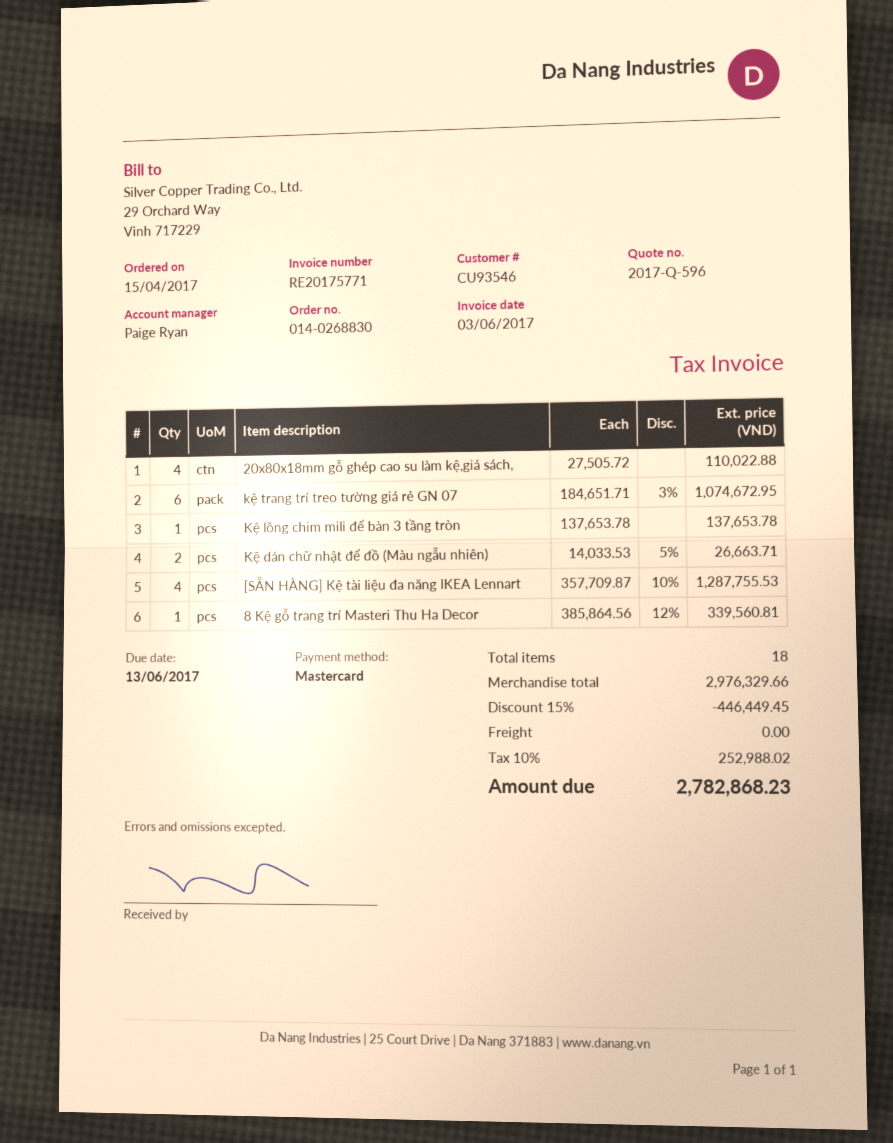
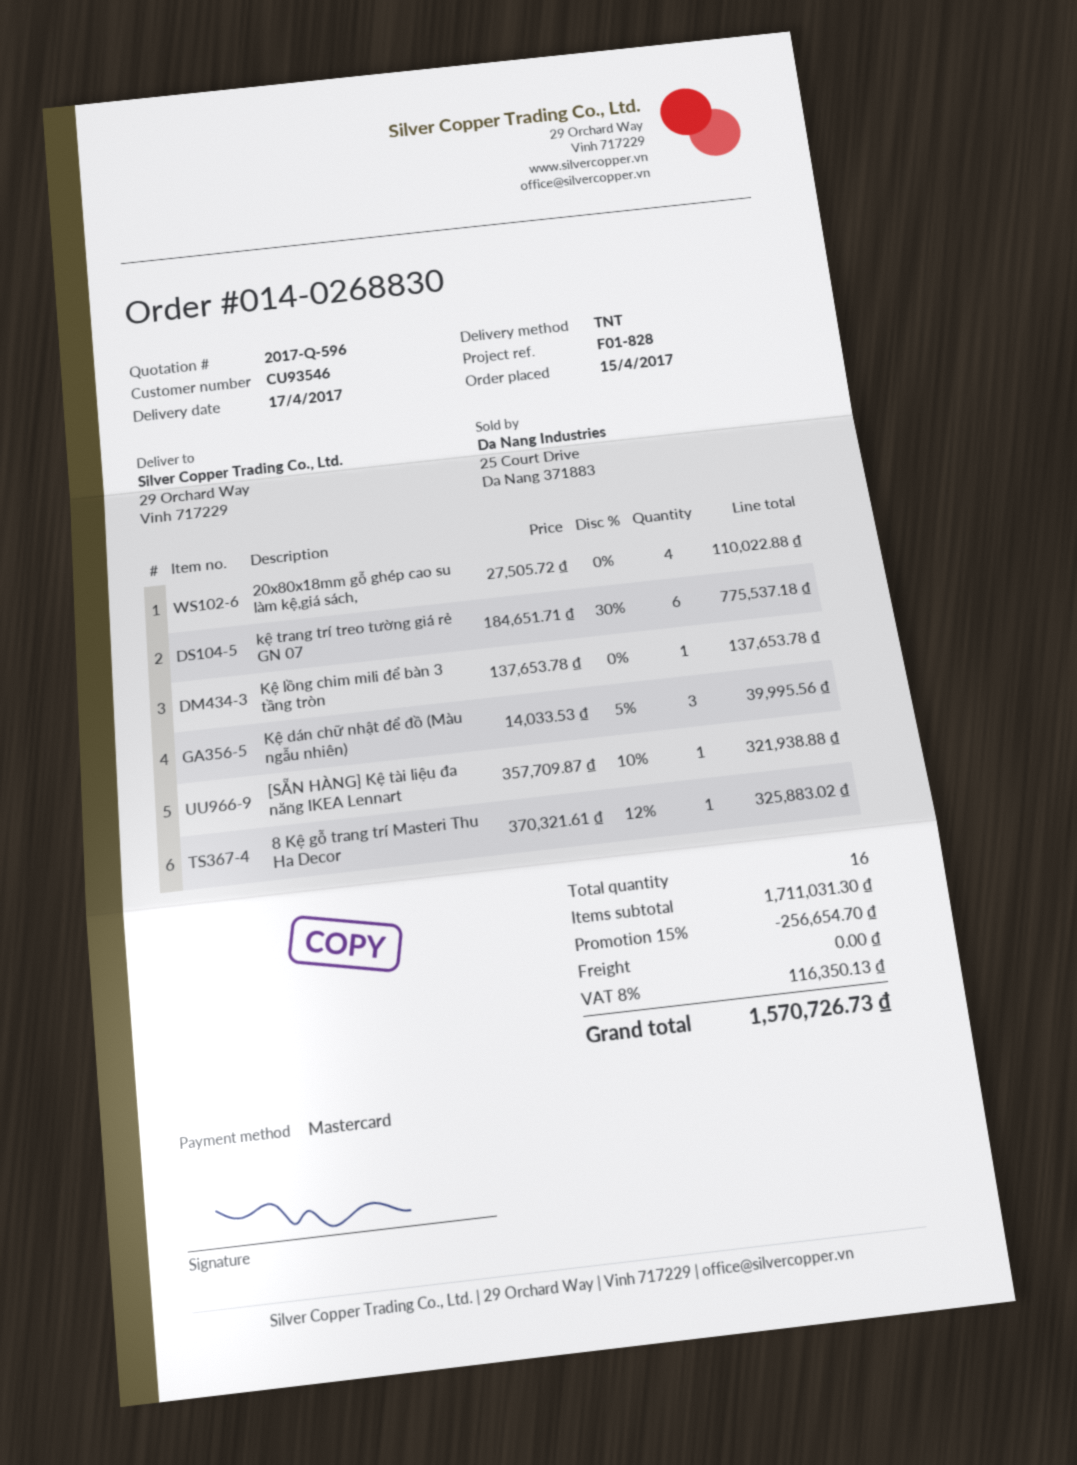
kệ trang trí treo tường giá rẻ GN 07: 6 x 184651.71 - 3% = 1074672.95 -> 6 x 184651.71 - 30% = 775537.18
Kệ dán chữ nhật để đồ (Màu ngẫu nhiên): 2 x 14033.53 - 5% = 26663.71 -> 3 x 14033.53 - 5% = 39995.56
[SẴN HÀNG] Kệ tài liệu đa năng IKEA Lennart: 4 x 357709.87 - 10% = 1287755.53 -> 1 x 357709.87 - 10% = 321938.88
8 Kệ gỗ trang trí Masteri Thu Ha Decor: 1 x 385864.56 - 12% = 339560.81 -> 1 x 370321.61 - 12% = 325883.02
total quantity: 18 -> 16
subtotal: 2976329.66 -> 1711031.30
discount: 15% = 446449.45 -> 15% = 256654.70
tax: 10% = 252988.02 -> 8% = 116350.13
total: 2782868.23 -> 1570726.73

